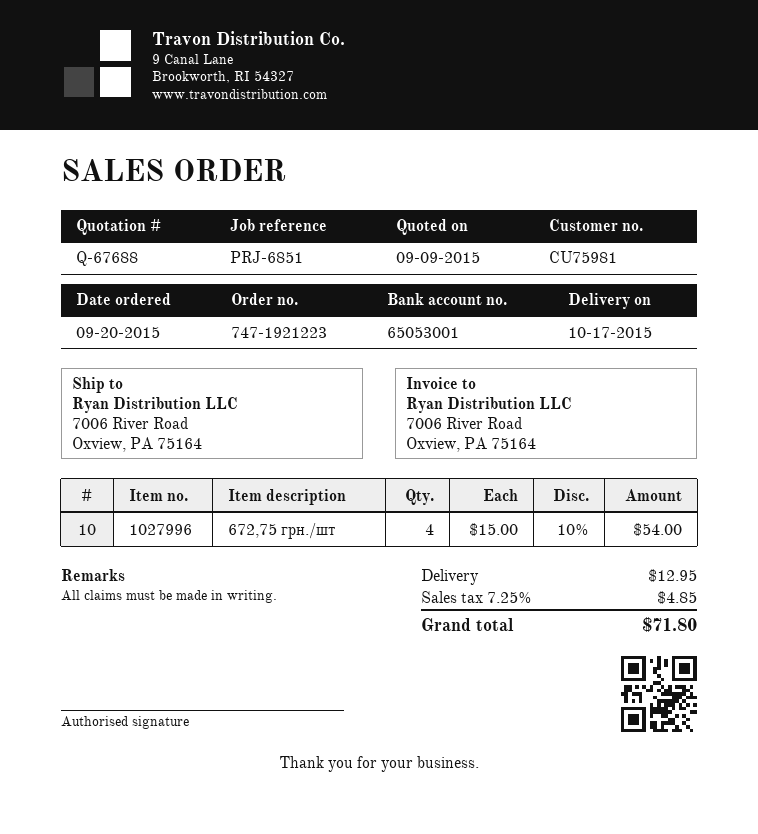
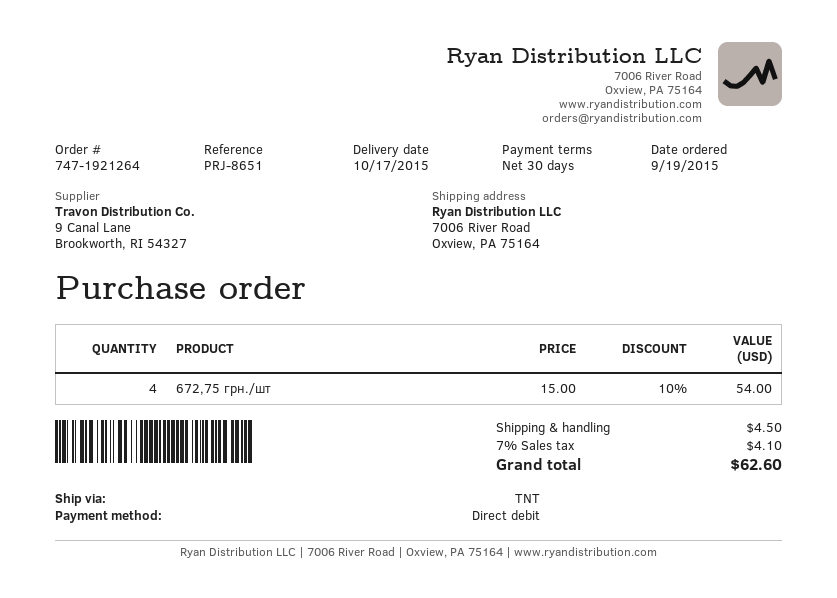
order number: 747-1921223 -> 747-1921264
order date: 2015-09-20 -> 2015-09-19
reference: PRJ-6851 -> PRJ-8651
shipping: 12.95 -> 4.50
tax: 7.25% = 4.85 -> 7% = 4.10
total: 71.80 -> 62.60

